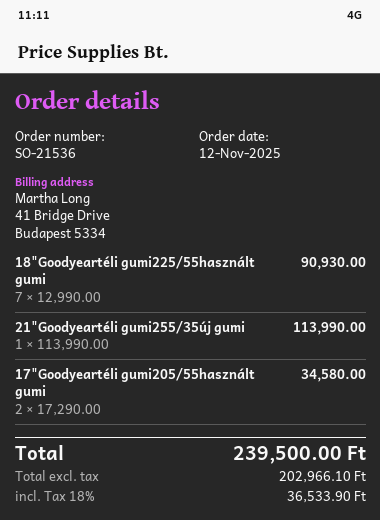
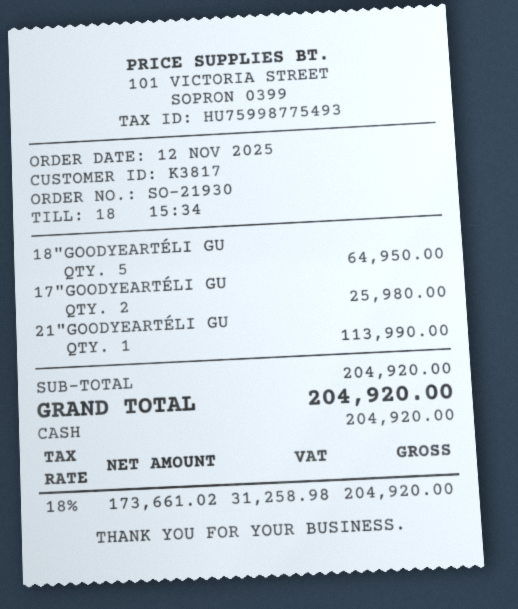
order number: SO-21536 -> SO-21930
18"Goodyeartéli gumi225/55használt gumi: 7 for 90930.00 -> 5 for 64950.00
17"Goodyeartéli gumi205/55használt gumi: 2 for 34580.00 -> 2 for 25980.00
net: 202966.10 -> 173661.02
tax: 18% = 36533.90 -> 18% = 31258.98
total: 239500.00 -> 204920.00

